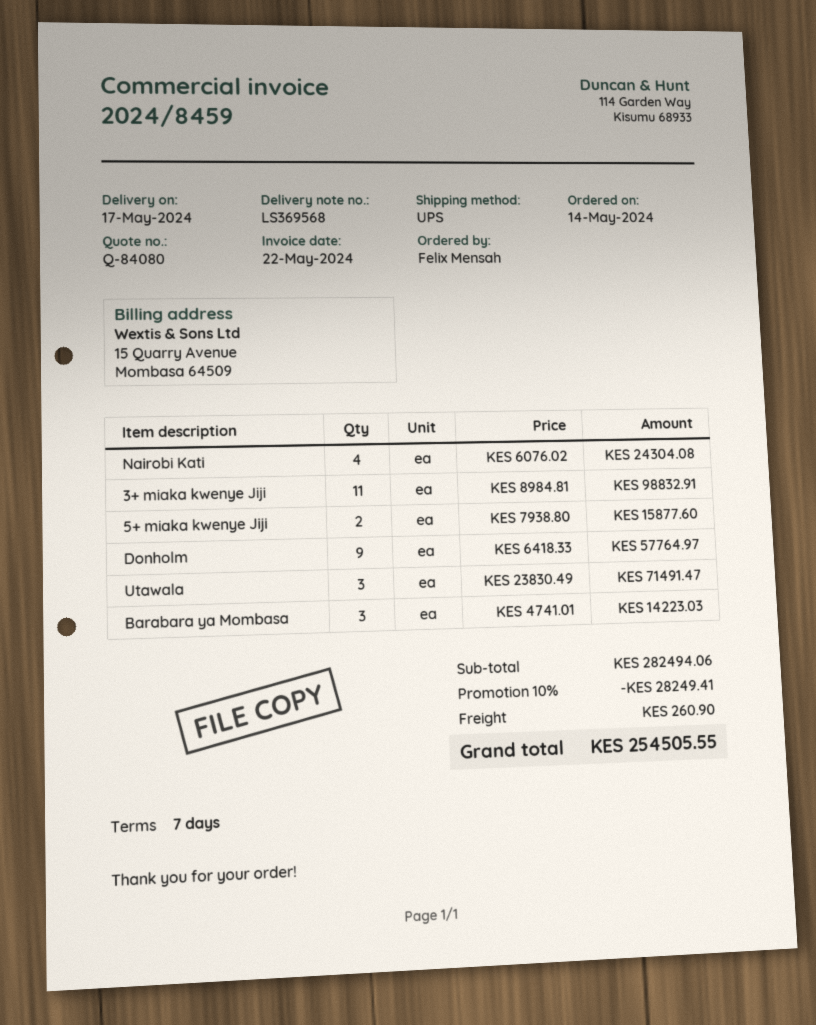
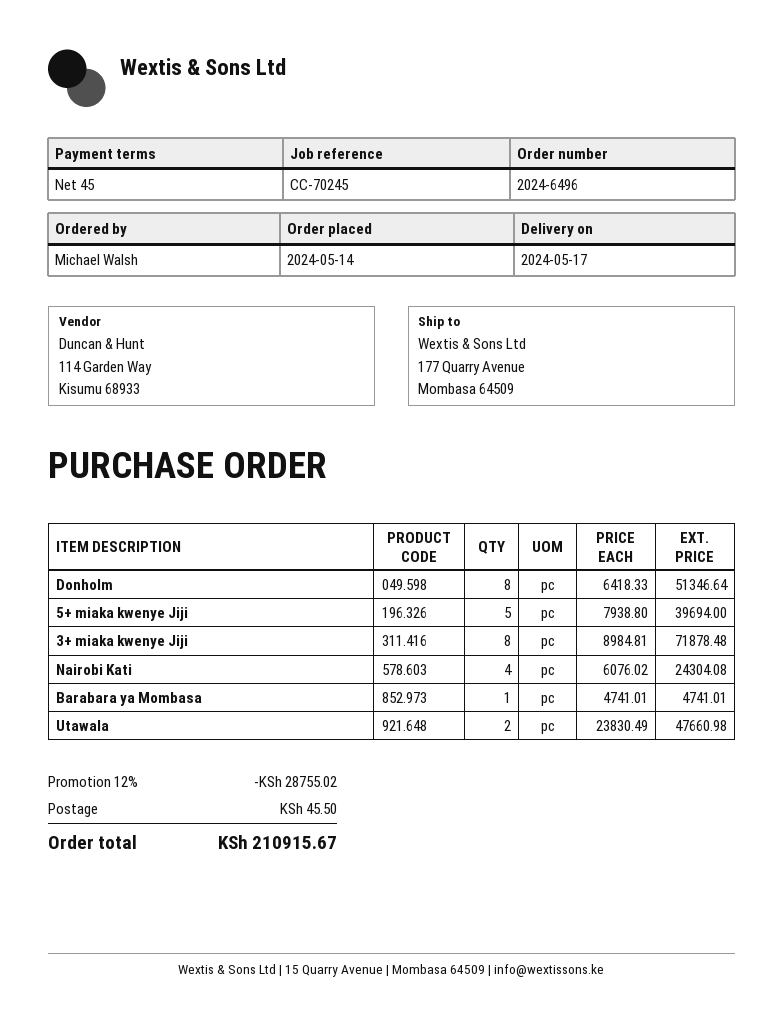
payment terms: 7 days -> 45 days
ordered by: Felix Mensah -> Michael Walsh
3+ miaka kwenye Jiji: 11 x 8984.81 = 98832.91 -> 8 x 8984.81 = 71878.48
5+ miaka kwenye Jiji: 2 x 7938.80 = 15877.60 -> 5 x 7938.80 = 39694.00
Donholm: 9 x 6418.33 = 57764.97 -> 8 x 6418.33 = 51346.64
Utawala: 3 x 23830.49 = 71491.47 -> 2 x 23830.49 = 47660.98
Barabara ya Mombasa: 3 x 4741.01 = 14223.03 -> 1 x 4741.01 = 4741.01
discount: 10% = 28249.41 -> 12% = 28755.02
shipping: 260.90 -> 45.50
total: 254505.55 -> 210915.67

